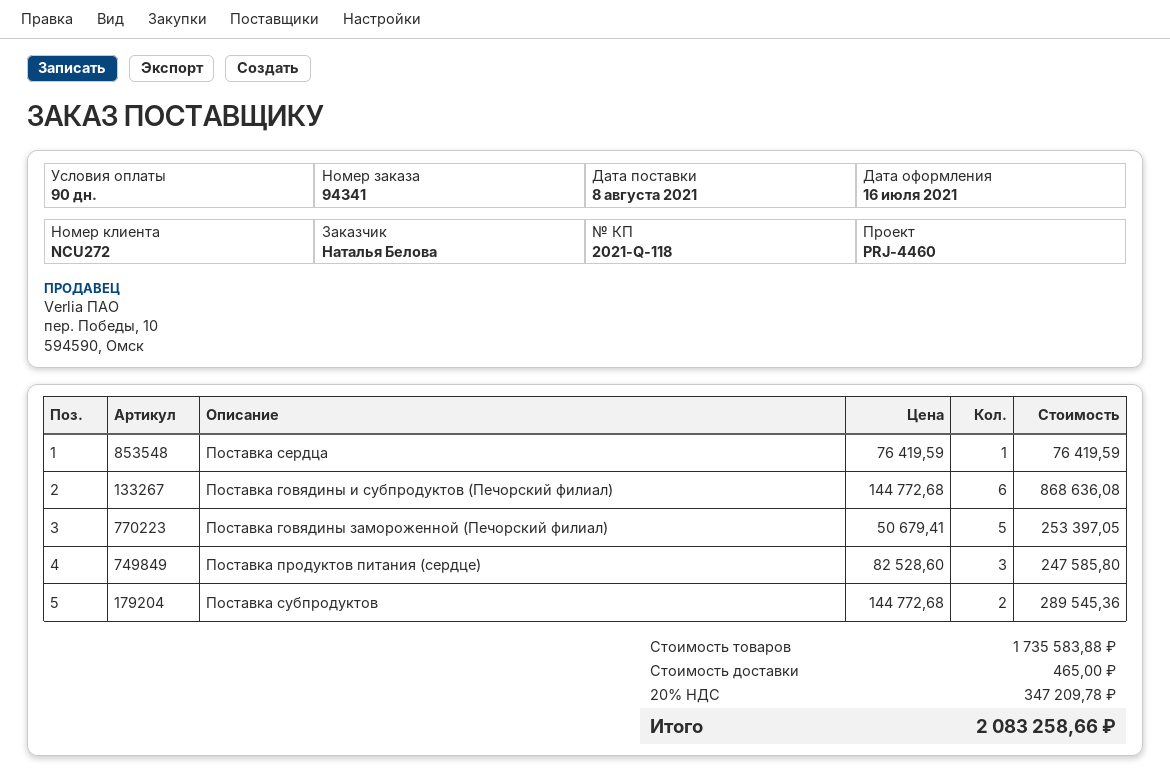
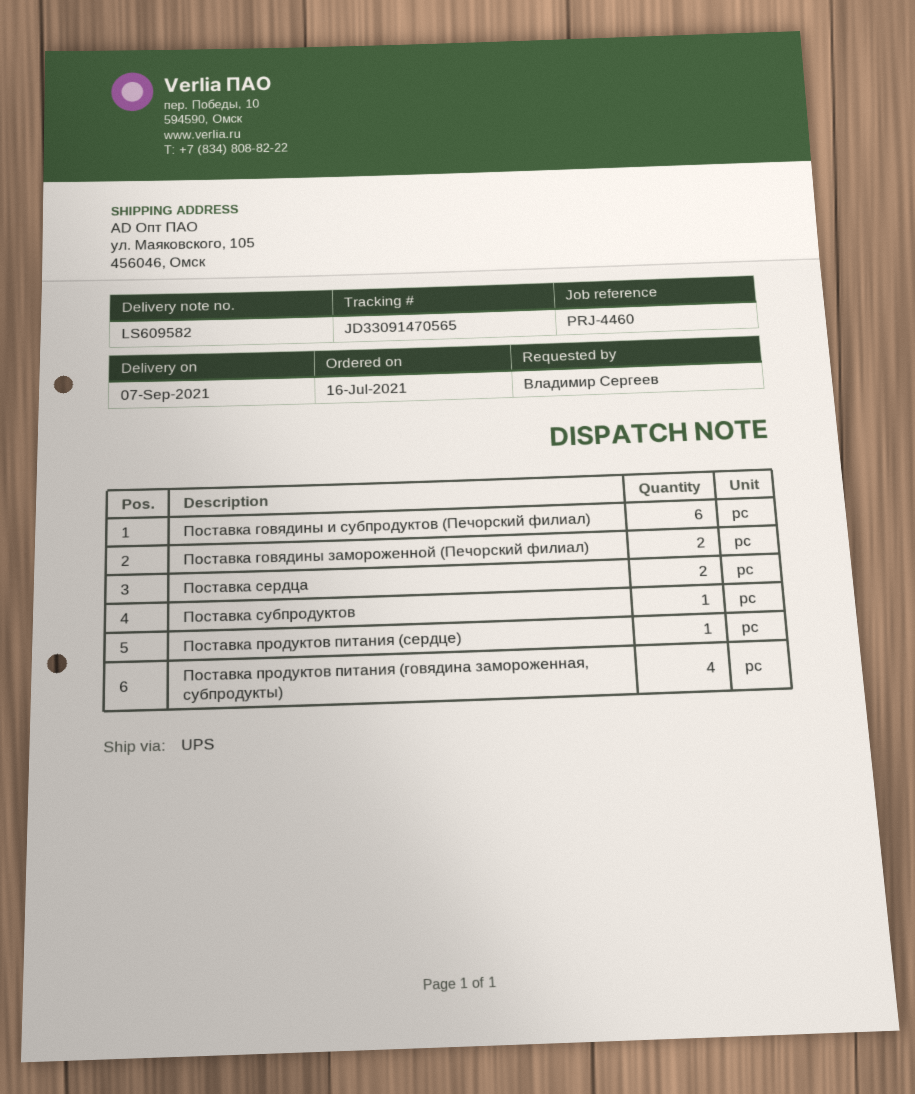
delivery date: 2021-08-08 -> 2021-09-07
ordered by: Наталья Белова -> Владимир Сергеев
Поставка сердца: 1 -> 2
Поставка говядины замороженной (Печорский филиал): 5 -> 2
Поставка продуктов питания (сердце): 3 -> 1
Поставка субпродуктов: 2 -> 1
Поставка продуктов питания (говядина замороженная, субпродукты): none -> 4

